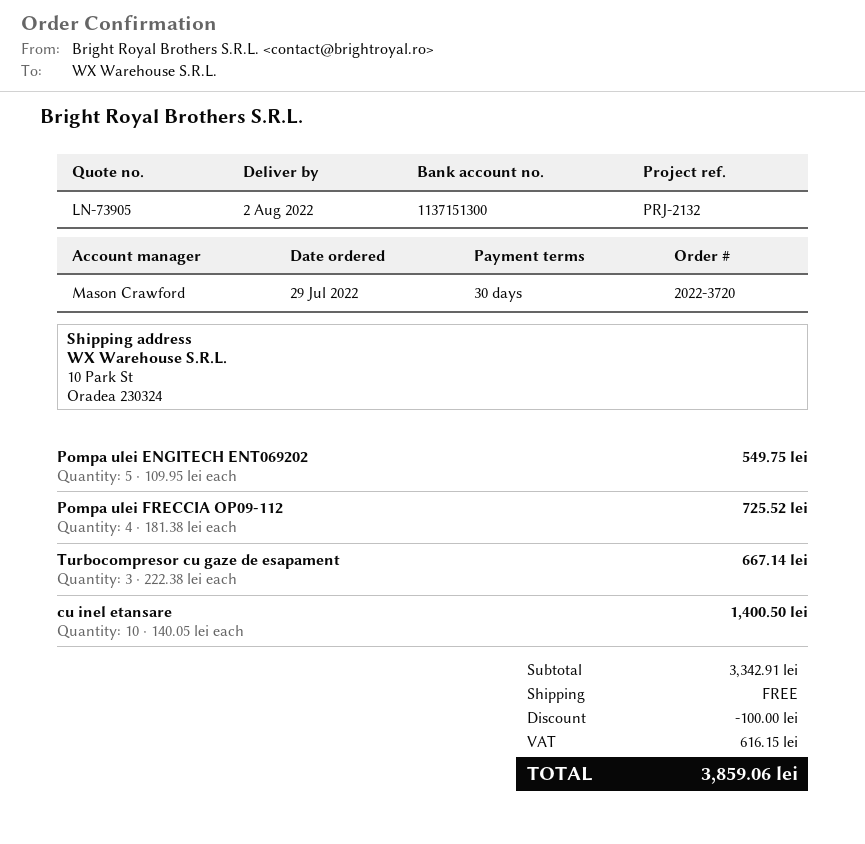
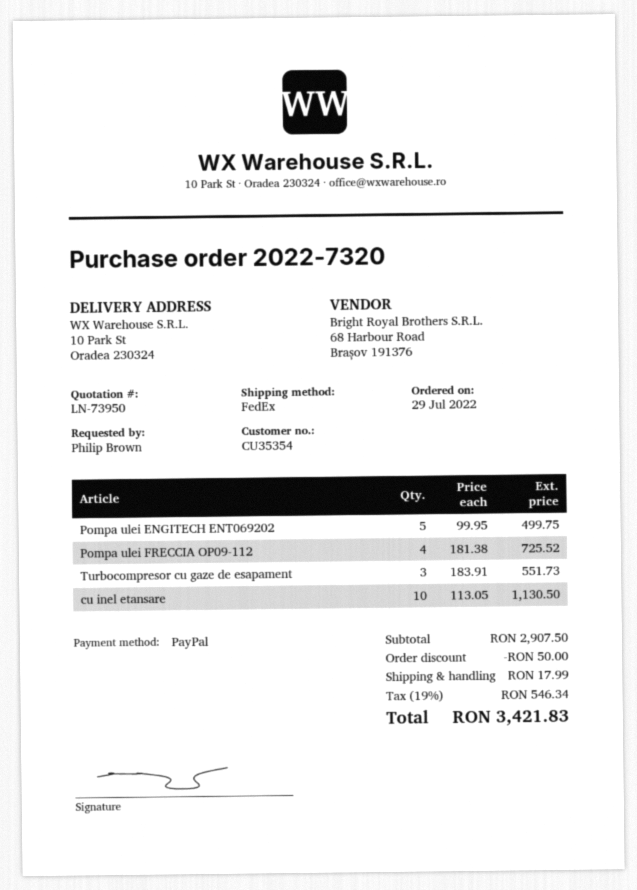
quote number: LN-73905 -> LN-73950
order number: 2022-3720 -> 2022-7320
Pompa ulei ENGITECH ENT069202: 5 x 109.95 = 549.75 -> 5 x 99.95 = 499.75
Turbocompresor cu gaze de esapament: 3 x 222.38 = 667.14 -> 3 x 183.91 = 551.73
cu inel etansare: 10 x 140.05 = 1400.50 -> 10 x 113.05 = 1130.50
subtotal: 3342.91 -> 2907.50
discount: 100.00 -> 50.00
shipping: 0.00 -> 17.99
tax: 616.15 -> 546.34
total: 3859.06 -> 3421.83

